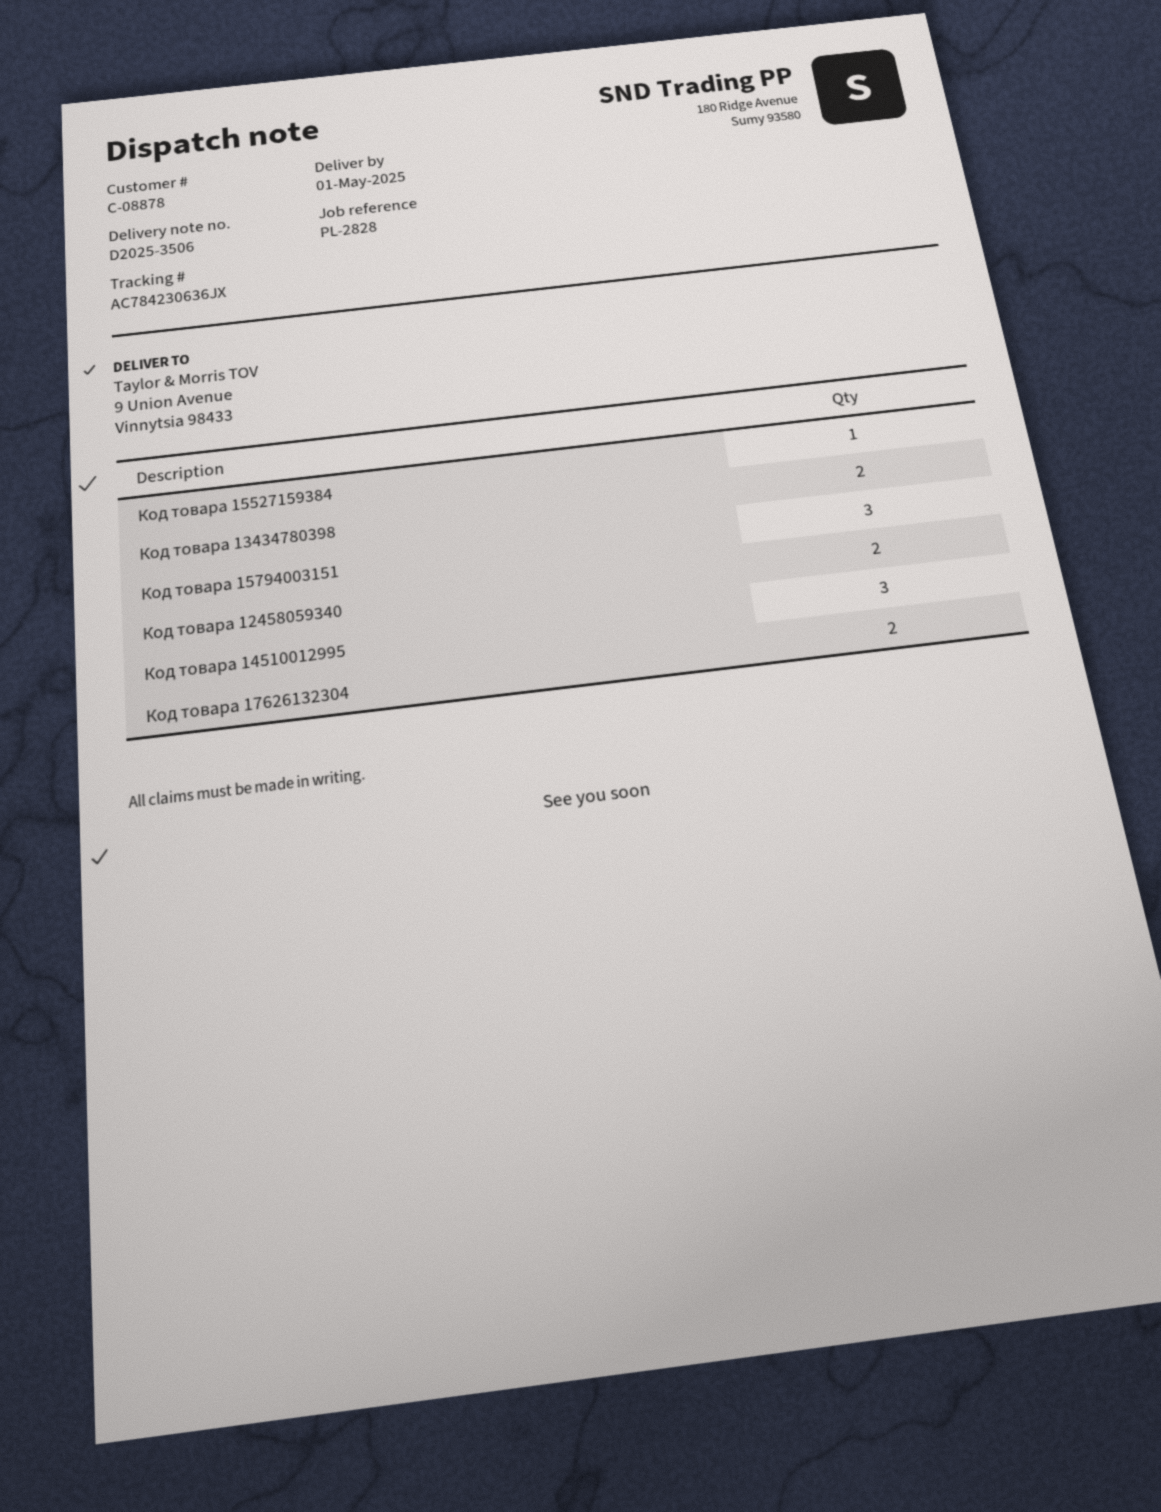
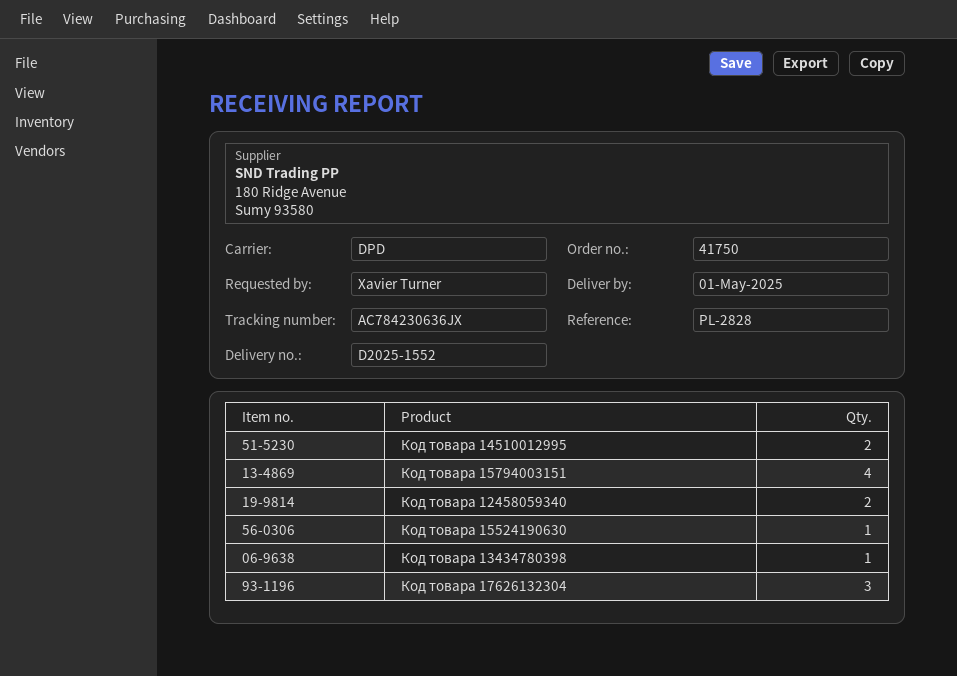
delivery note number: D2025-3506 -> D2025-1552
Код товара 15527159384: 1 -> none
Код товара 13434780398: 2 -> 1
Код товара 15794003151: 3 -> 4
Код товара 14510012995: 3 -> 2
Код товара 17626132304: 2 -> 3
Код товара 15524190630: none -> 1

